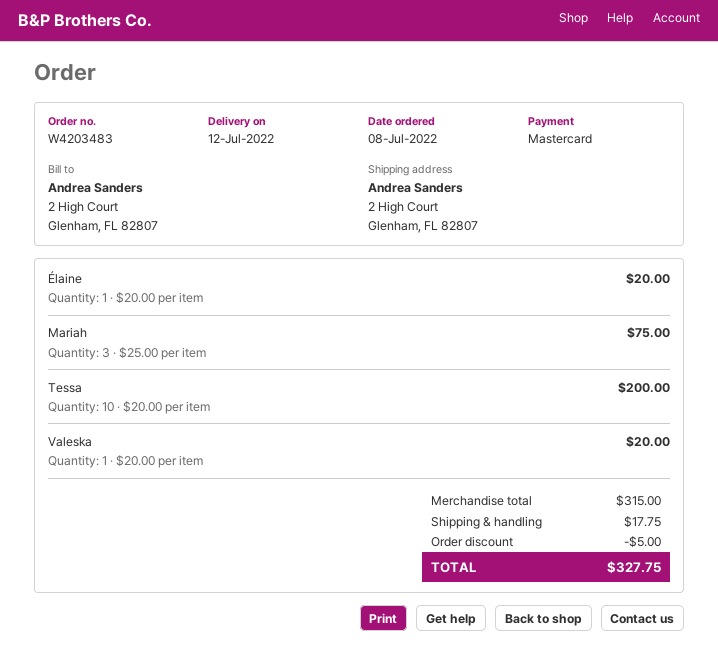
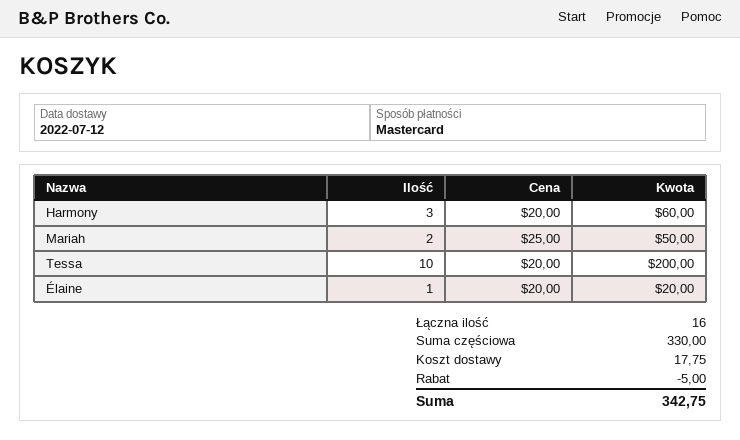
Mariah: 3 x 25.00 = 75.00 -> 2 x 25.00 = 50.00
Valeska: 1 x 20.00 = 20.00 -> none
Harmony: none -> 3 x 20.00 = 60.00
subtotal: 315.00 -> 330.00
total: 327.75 -> 342.75

